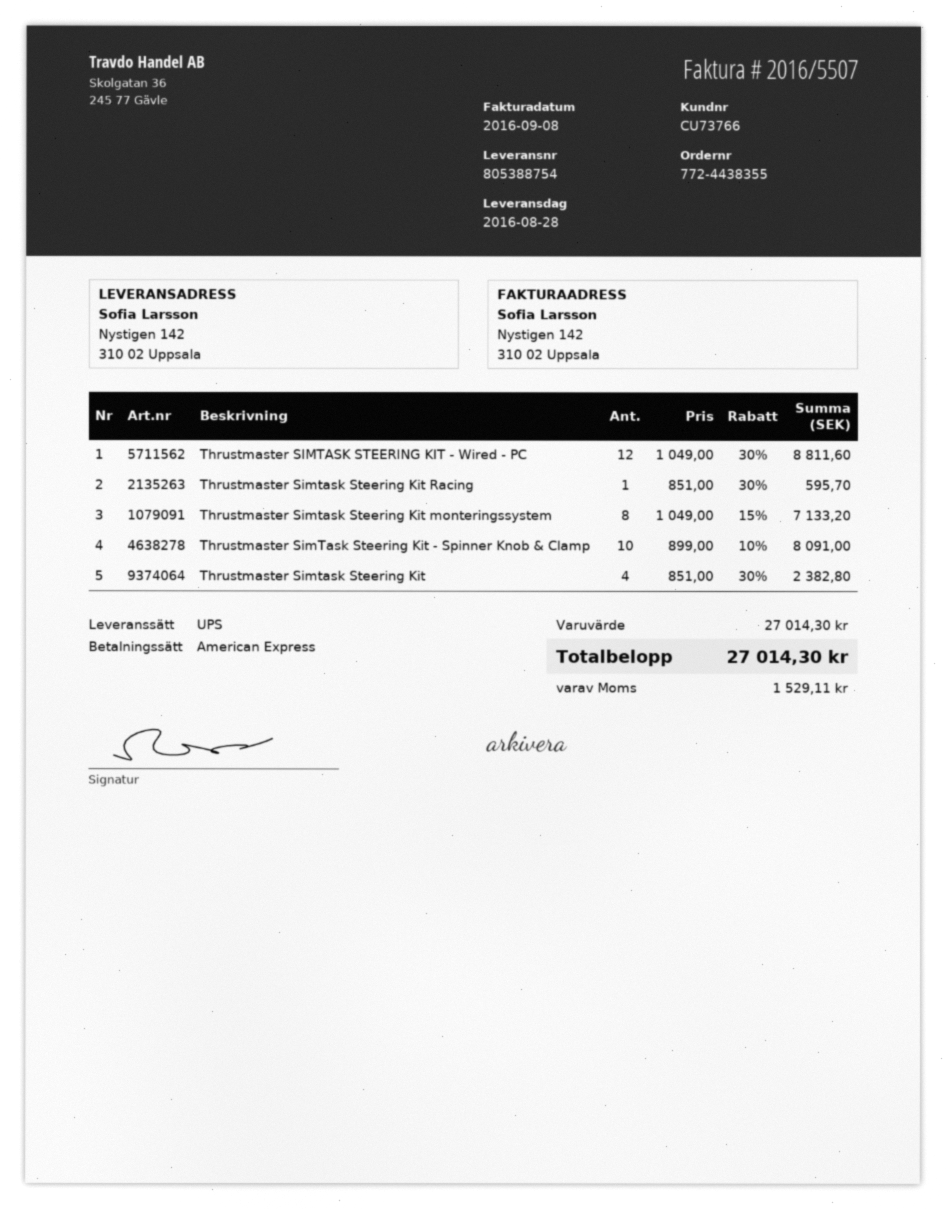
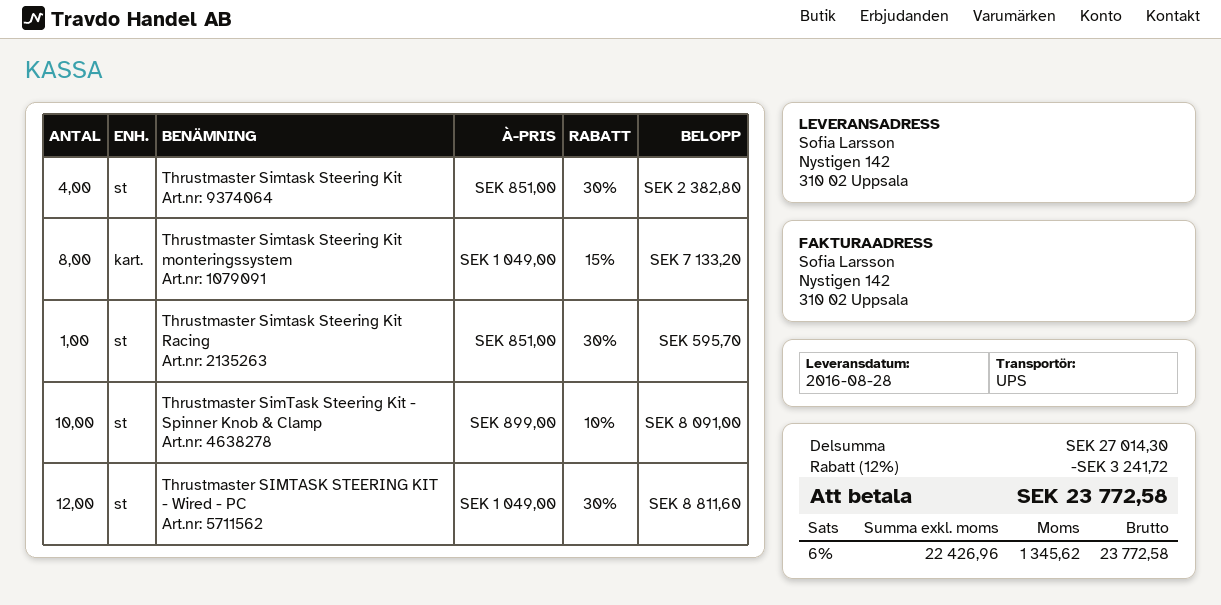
discount: none -> 12% = 3241.72
tax: 1529.11 -> 1345.62
total: 27014.30 -> 23772.58

